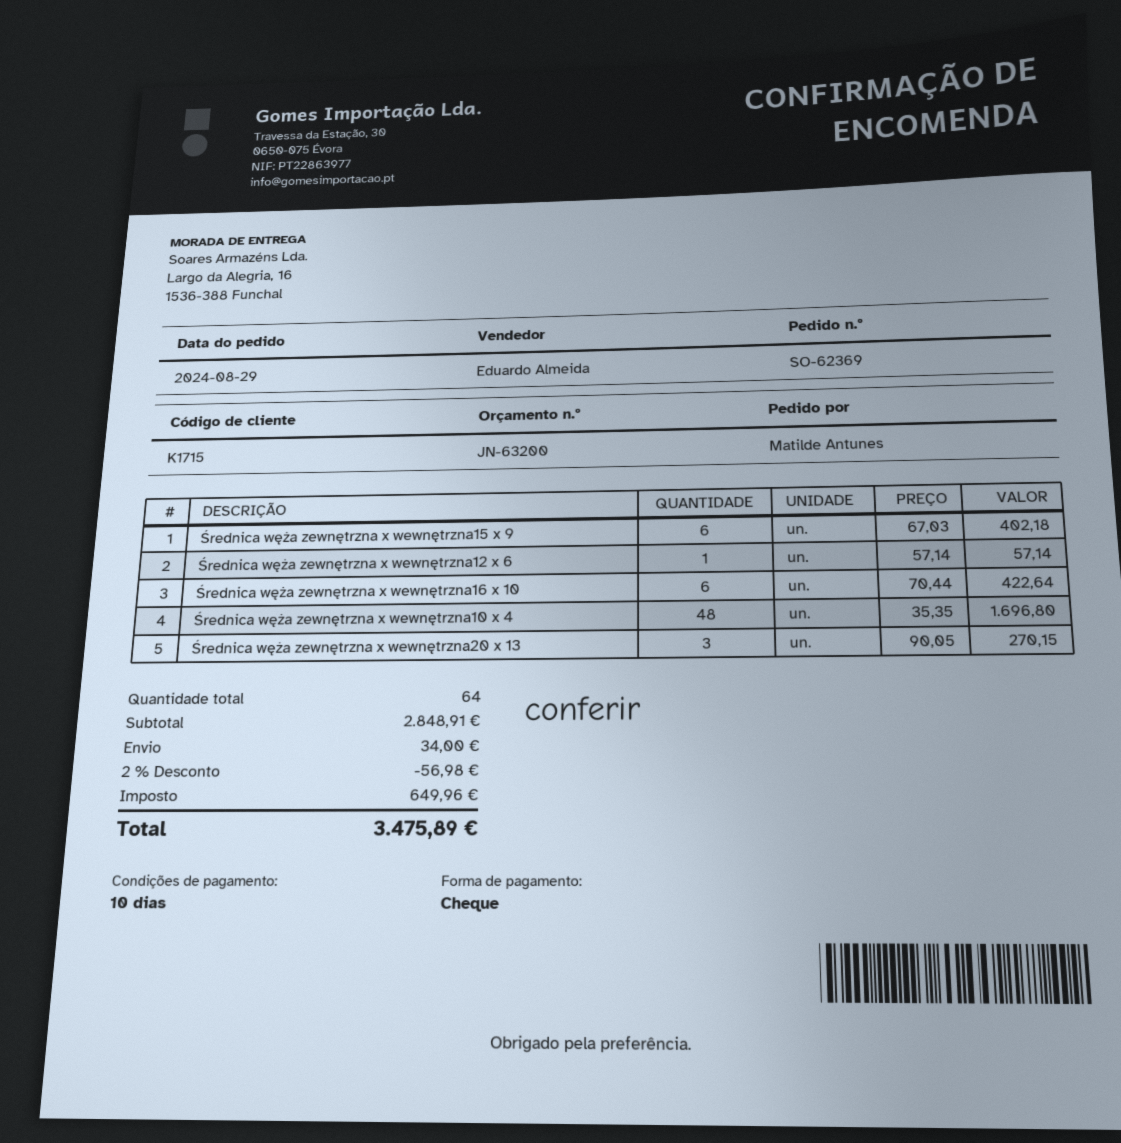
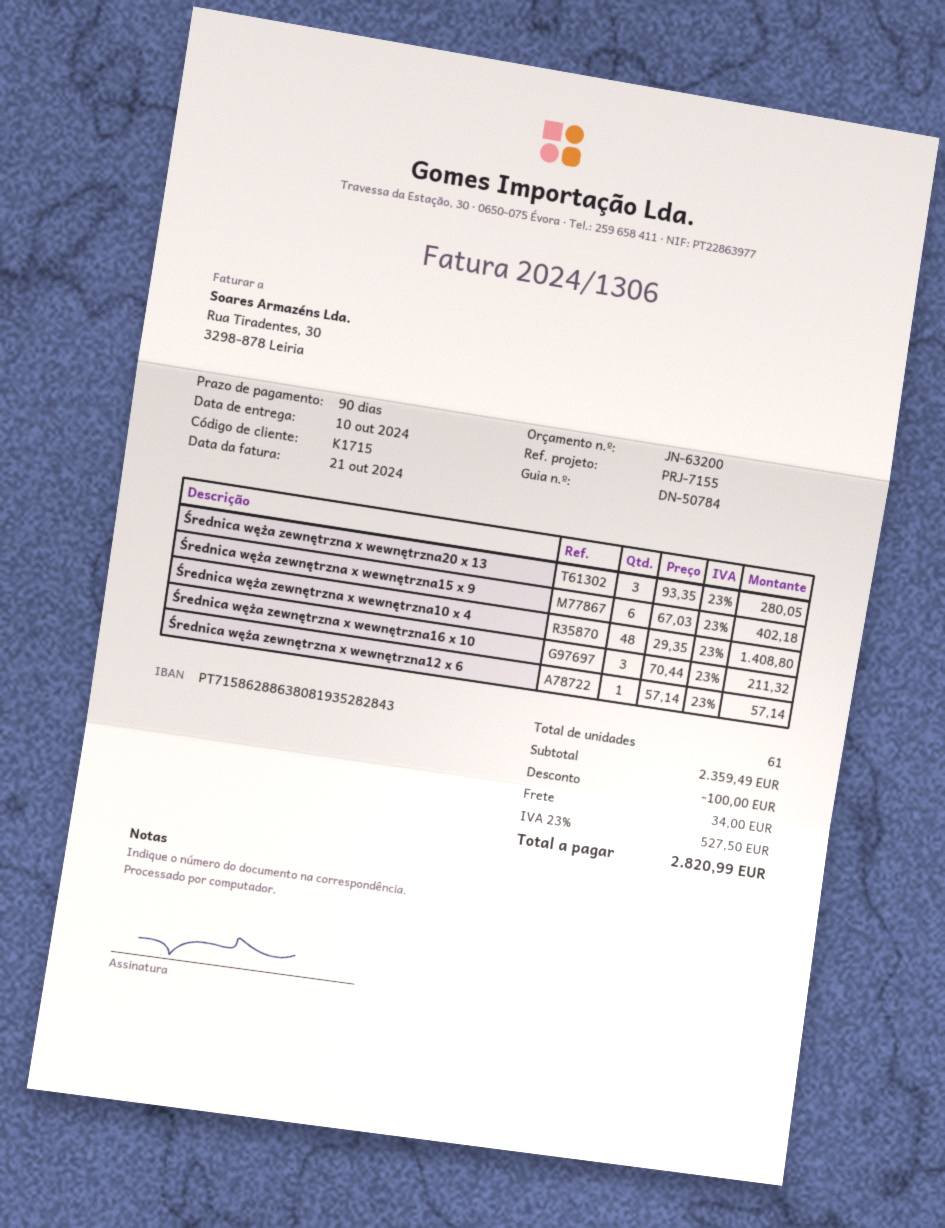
payment terms: 10 days -> 90 days
Średnica węża zewnętrzna x wewnętrzna16 x 10: 6 x 70.44 = 422.64 -> 3 x 70.44 = 211.32
Średnica węża zewnętrzna x wewnętrzna10 x 4: 48 x 35.35 = 1696.80 -> 48 x 29.35 = 1408.80
Średnica węża zewnętrzna x wewnętrzna20 x 13: 3 x 90.05 = 270.15 -> 3 x 93.35 = 280.05
total quantity: 64 -> 61
subtotal: 2848.91 -> 2359.49
discount: 56.98 -> 100.00
tax: 649.96 -> 527.50
total: 3475.89 -> 2820.99

